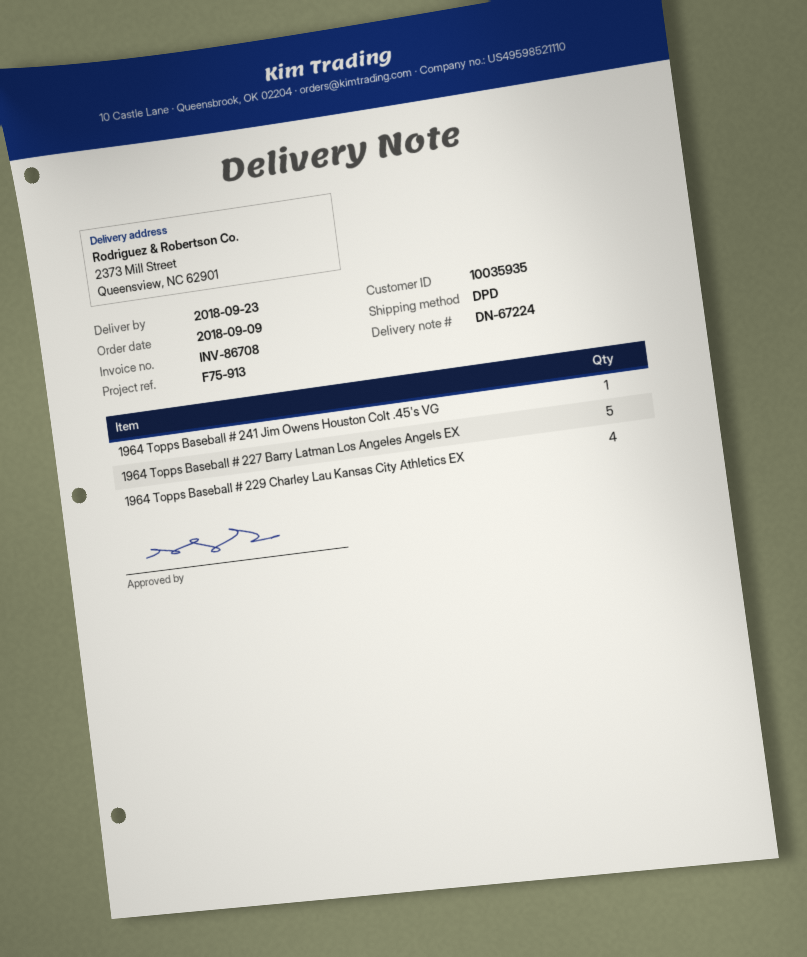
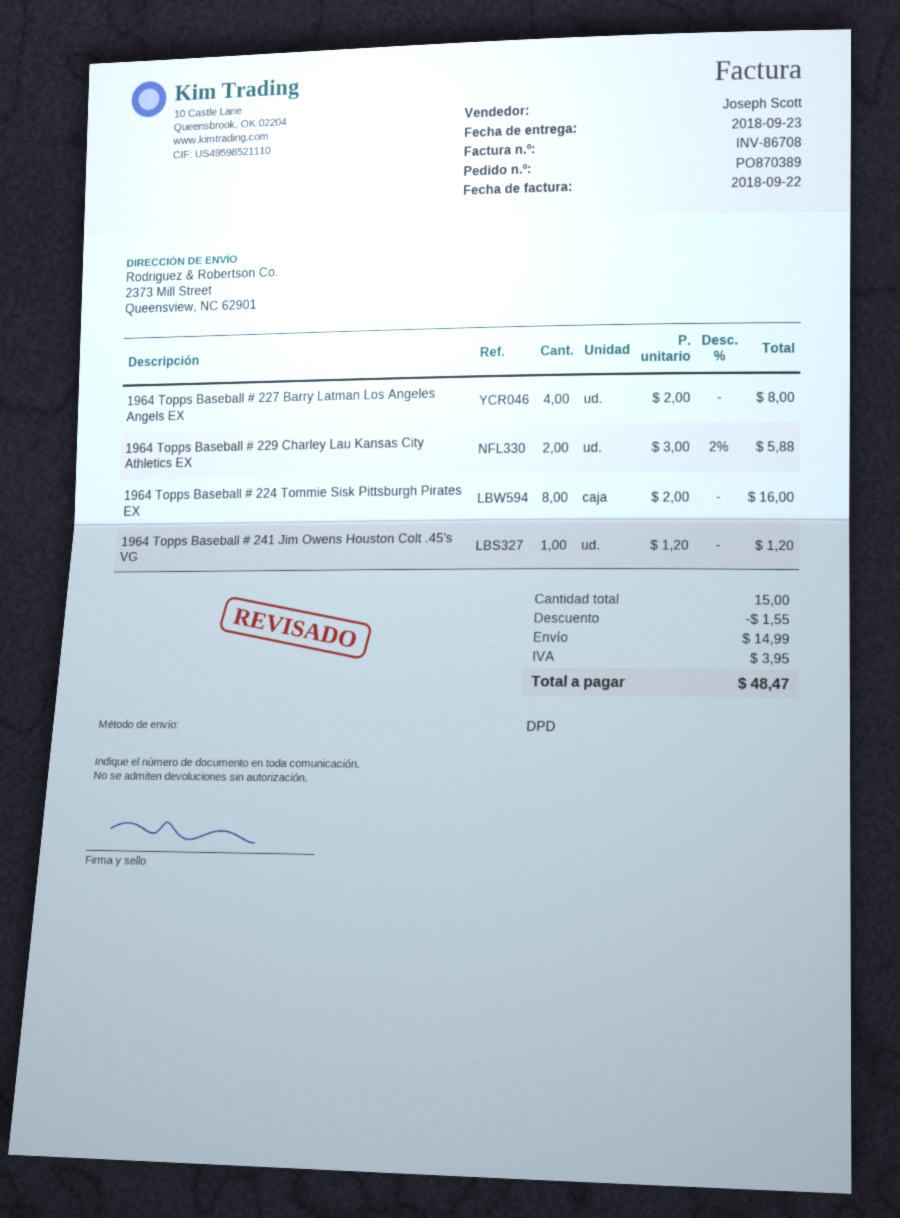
1964 Topps Baseball # 227 Barry Latman Los Angeles Angels EX: 5 -> 4
1964 Topps Baseball # 229 Charley Lau Kansas City Athletics EX: 4 -> 2
1964 Topps Baseball # 224 Tommie Sisk Pittsburgh Pirates EX: none -> 8

